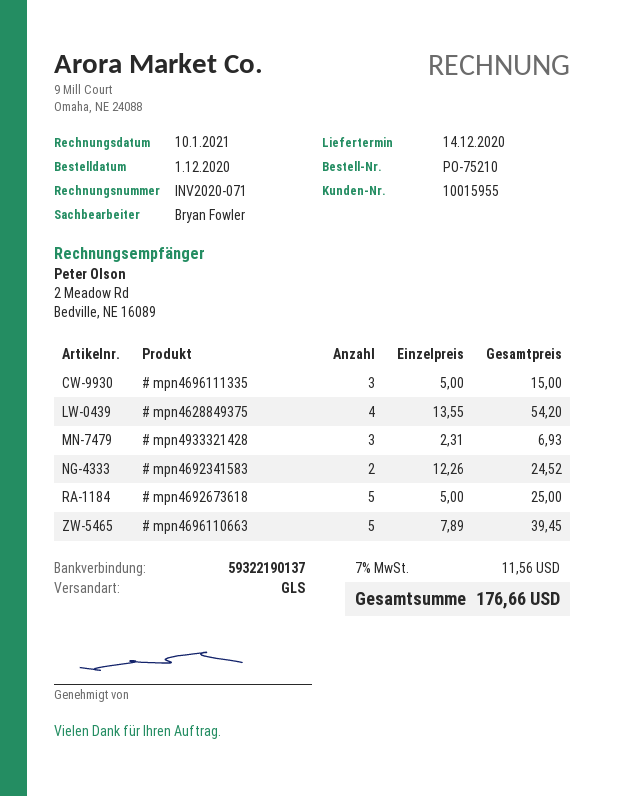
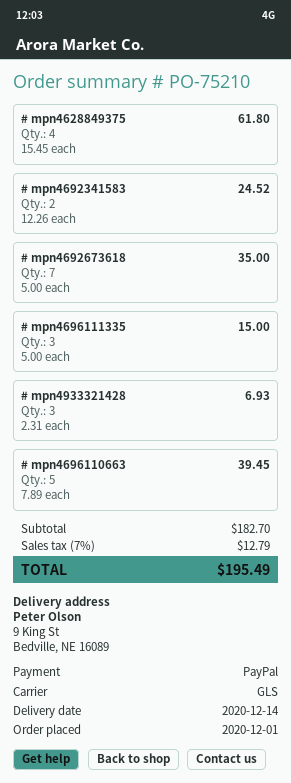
# mpn4628849375: 4 x 13.55 = 54.20 -> 4 x 15.45 = 61.80
# mpn4692673618: 5 x 5.00 = 25.00 -> 7 x 5.00 = 35.00
tax: 7% = 11.56 -> 7% = 12.79
total: 176.66 -> 195.49

